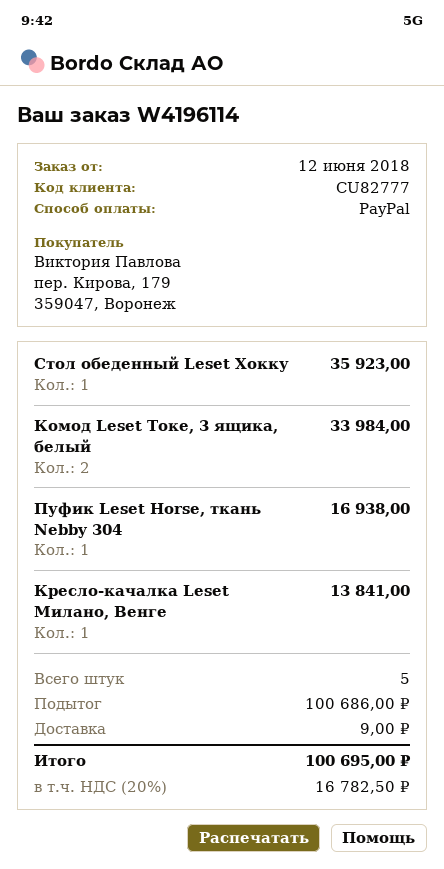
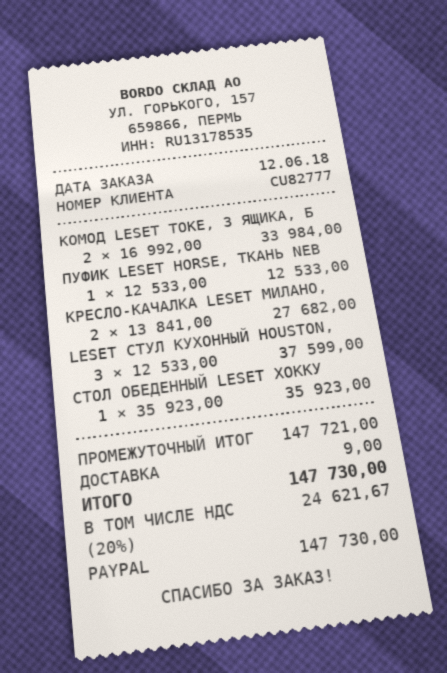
Пуфик Leset Horse, ткань Nebby 304: 1 for 16938.00 -> 1 for 12533.00
Кресло-качалка Leset Милано, Венге: 1 for 13841.00 -> 2 for 27682.00
LESET СТУЛ КУХОННЫЙ HOUSTON,: none -> 3 for 37599.00
subtotal: 100686.00 -> 147721.00
tax: 20% = 16782.50 -> 20% = 24621.67
total: 100695.00 -> 147730.00

